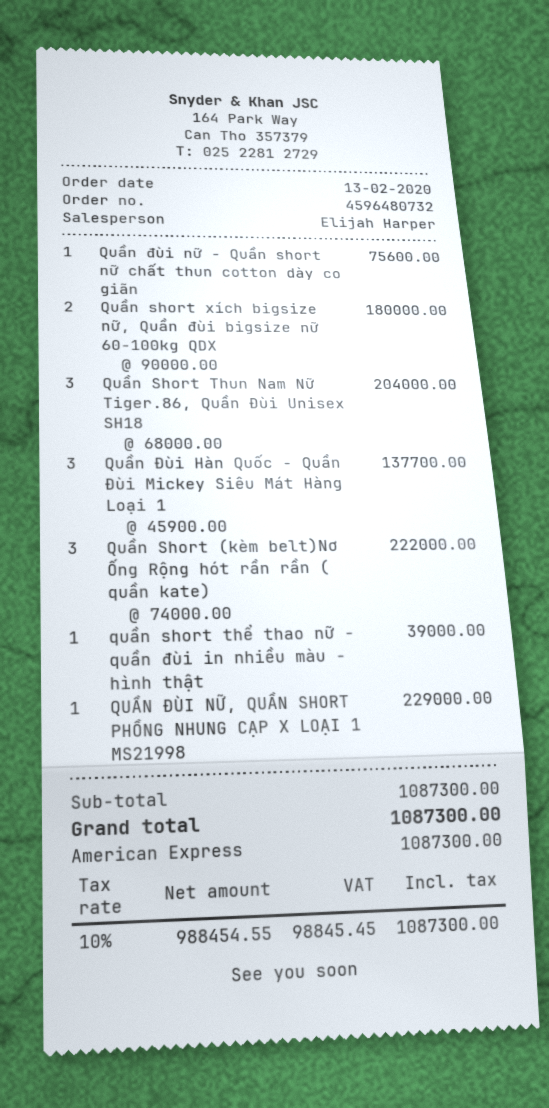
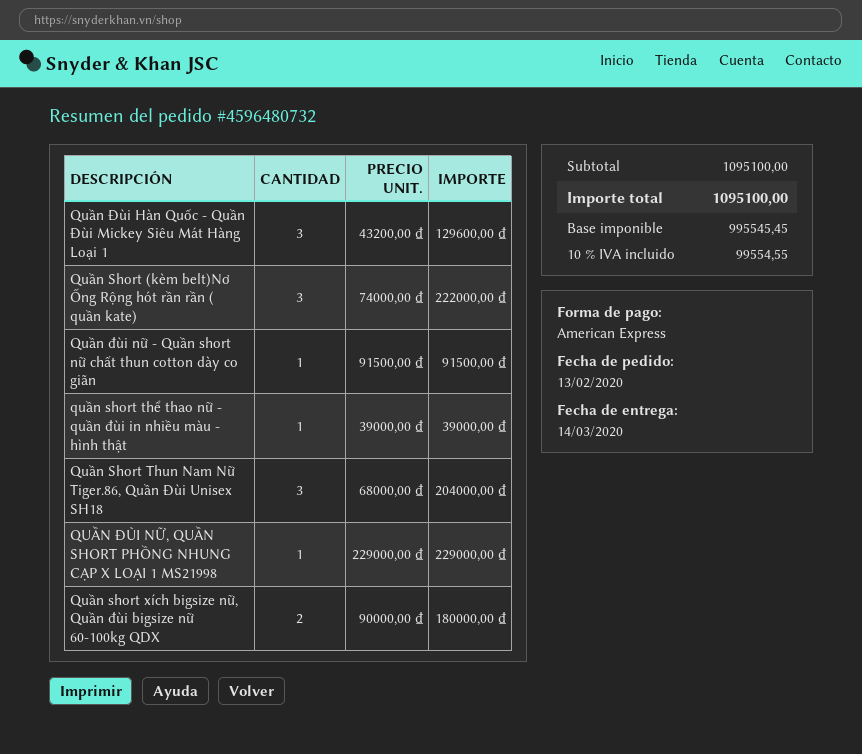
Quần đùi nữ - Quần short nữ chất thun cotton dày co giãn: 1 x 75600.00 = 75600.00 -> 1 x 91500.00 = 91500.00
Quần Đùi Hàn Quốc - Quần Đùi Mickey Siêu Mát Hàng Loại 1: 3 x 45900.00 = 137700.00 -> 3 x 43200.00 = 129600.00
subtotal: 1087300.00 -> 1095100.00
net: 988454.55 -> 995545.45
tax: 10% = 98845.45 -> 10% = 99554.55
total: 1087300.00 -> 1095100.00

